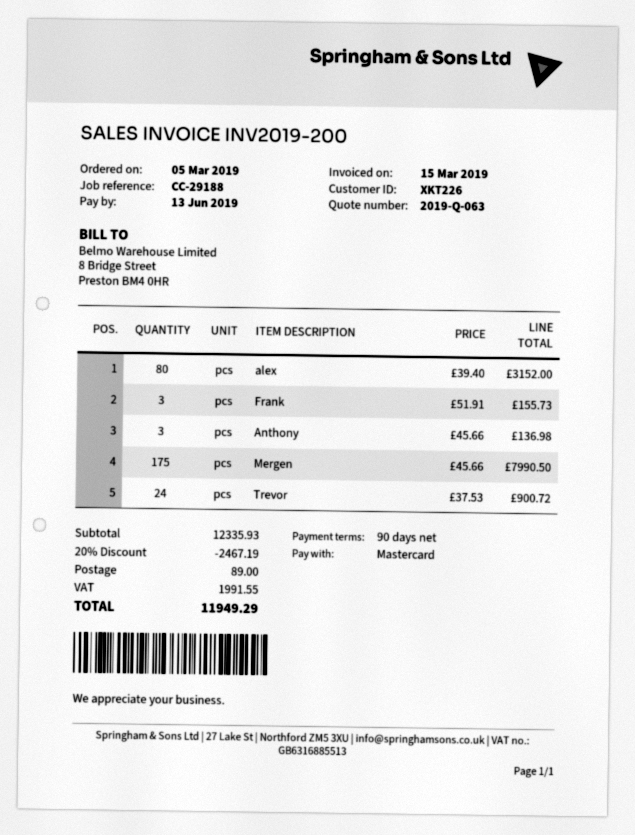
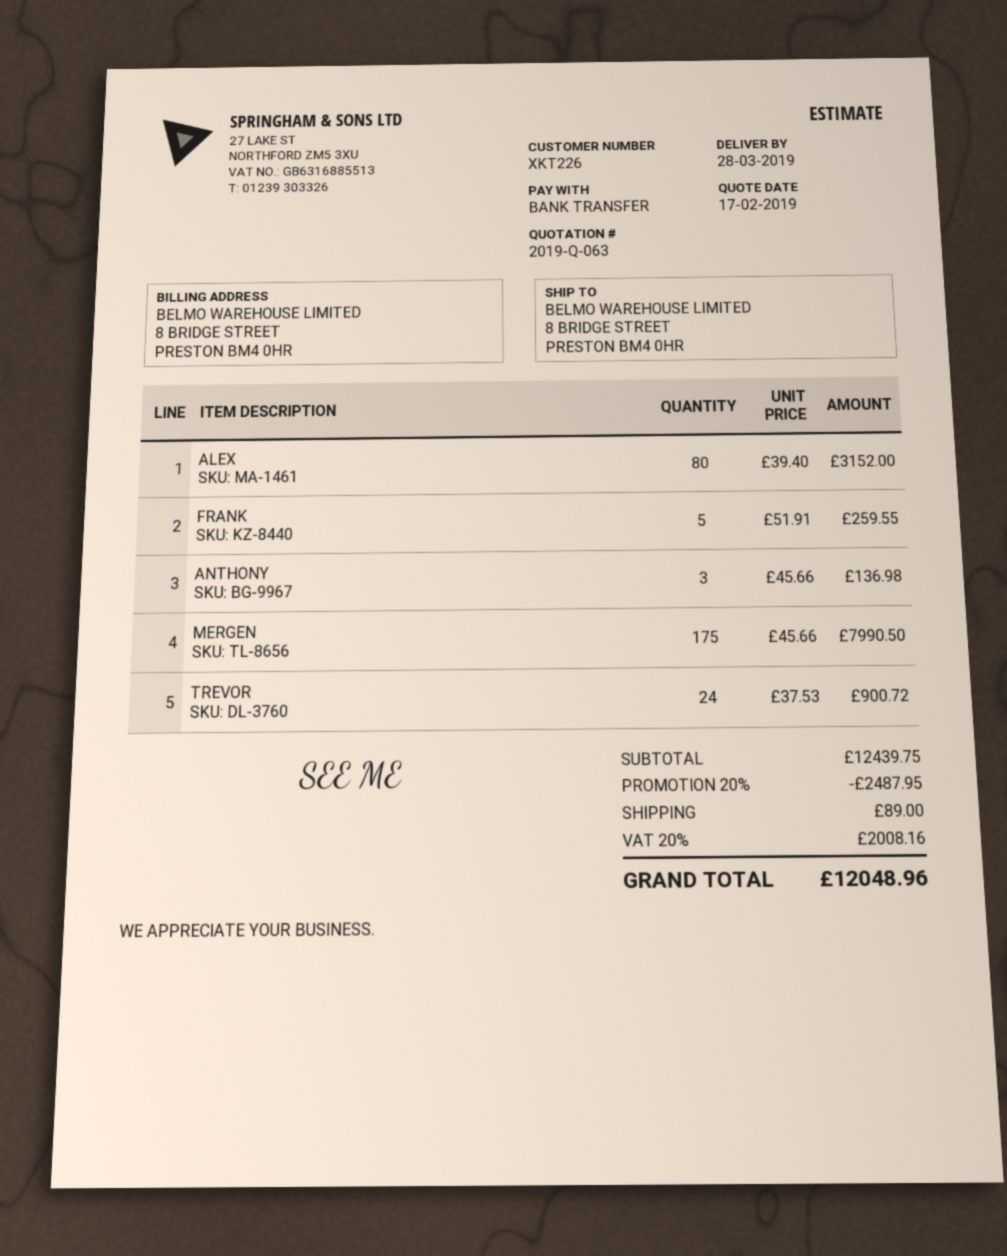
payment method: Mastercard -> bank transfer
Frank: 3 x 51.91 = 155.73 -> 5 x 51.91 = 259.55
subtotal: 12335.93 -> 12439.75
discount: 20% = 2467.19 -> 20% = 2487.95
tax: 1991.55 -> 2008.16
total: 11949.29 -> 12048.96

